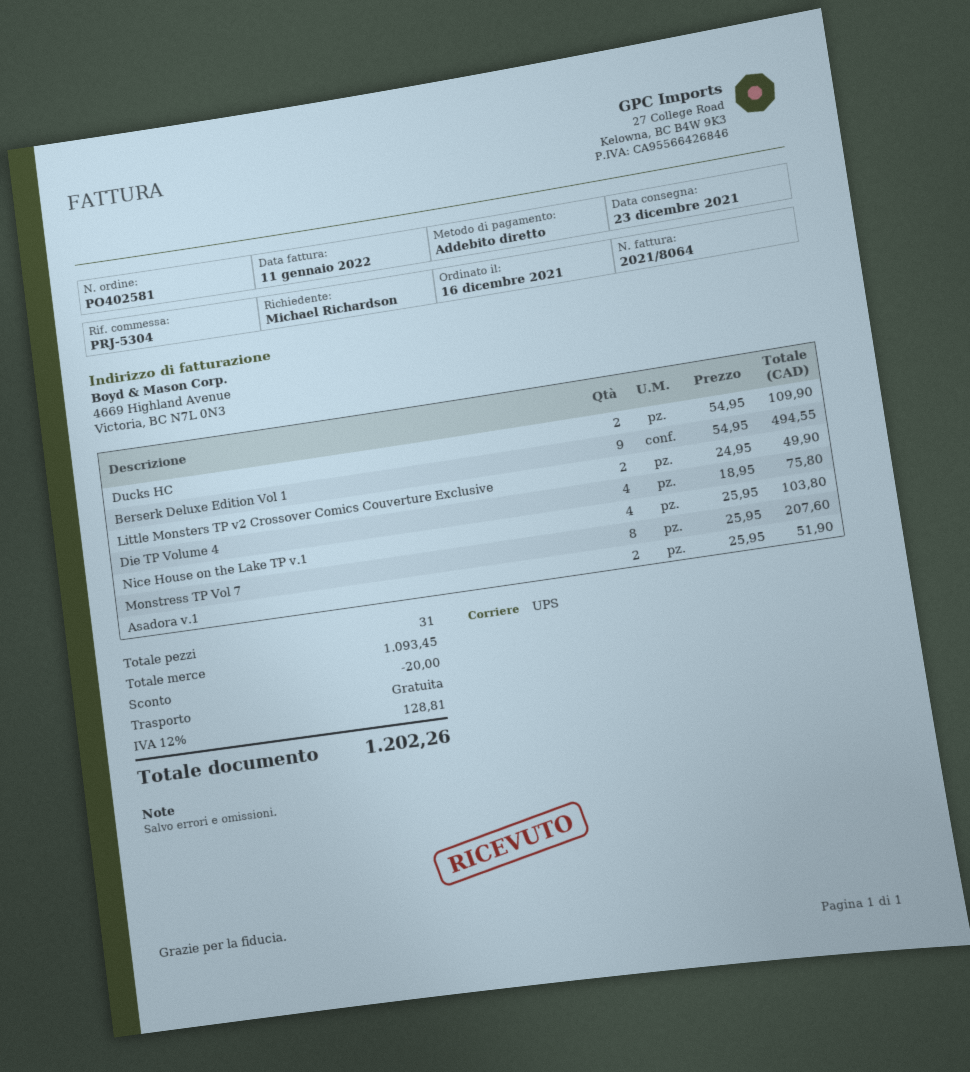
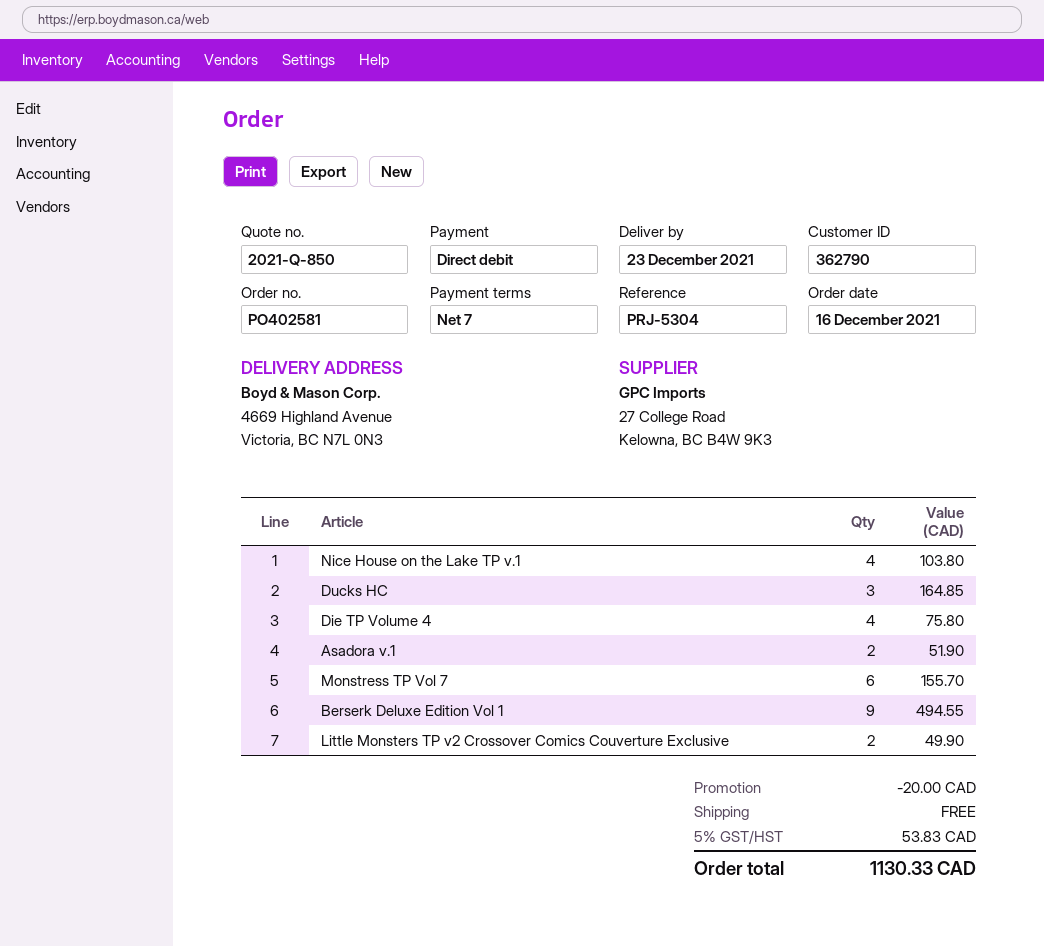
Ducks HC: 2 for 109.90 -> 3 for 164.85
Monstress TP Vol 7: 8 for 207.60 -> 6 for 155.70
tax: 12% = 128.81 -> 5% = 53.83
total: 1202.26 -> 1130.33

